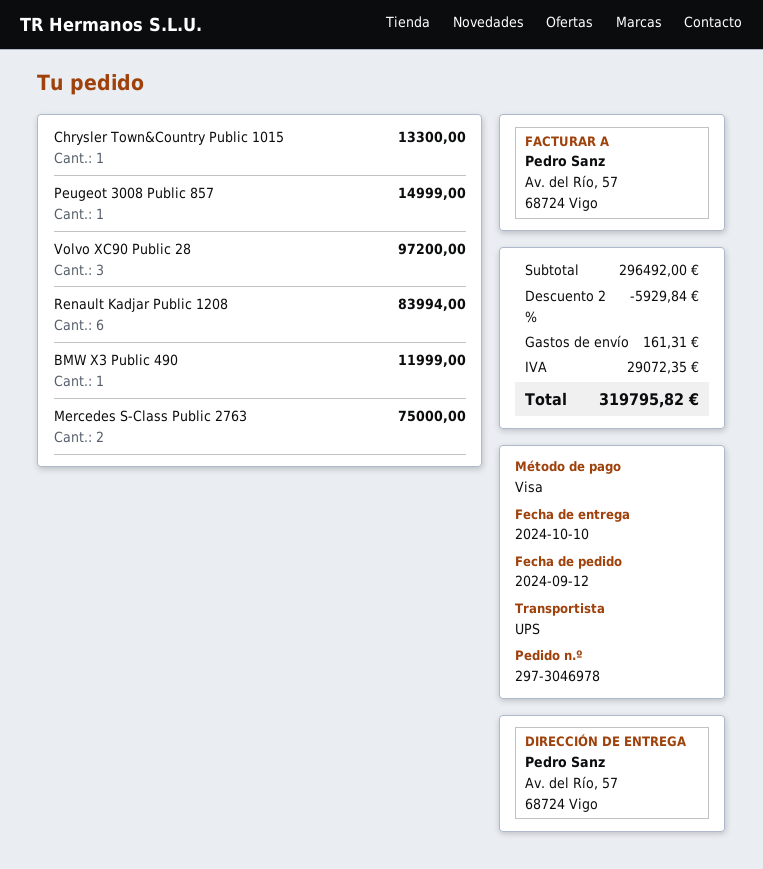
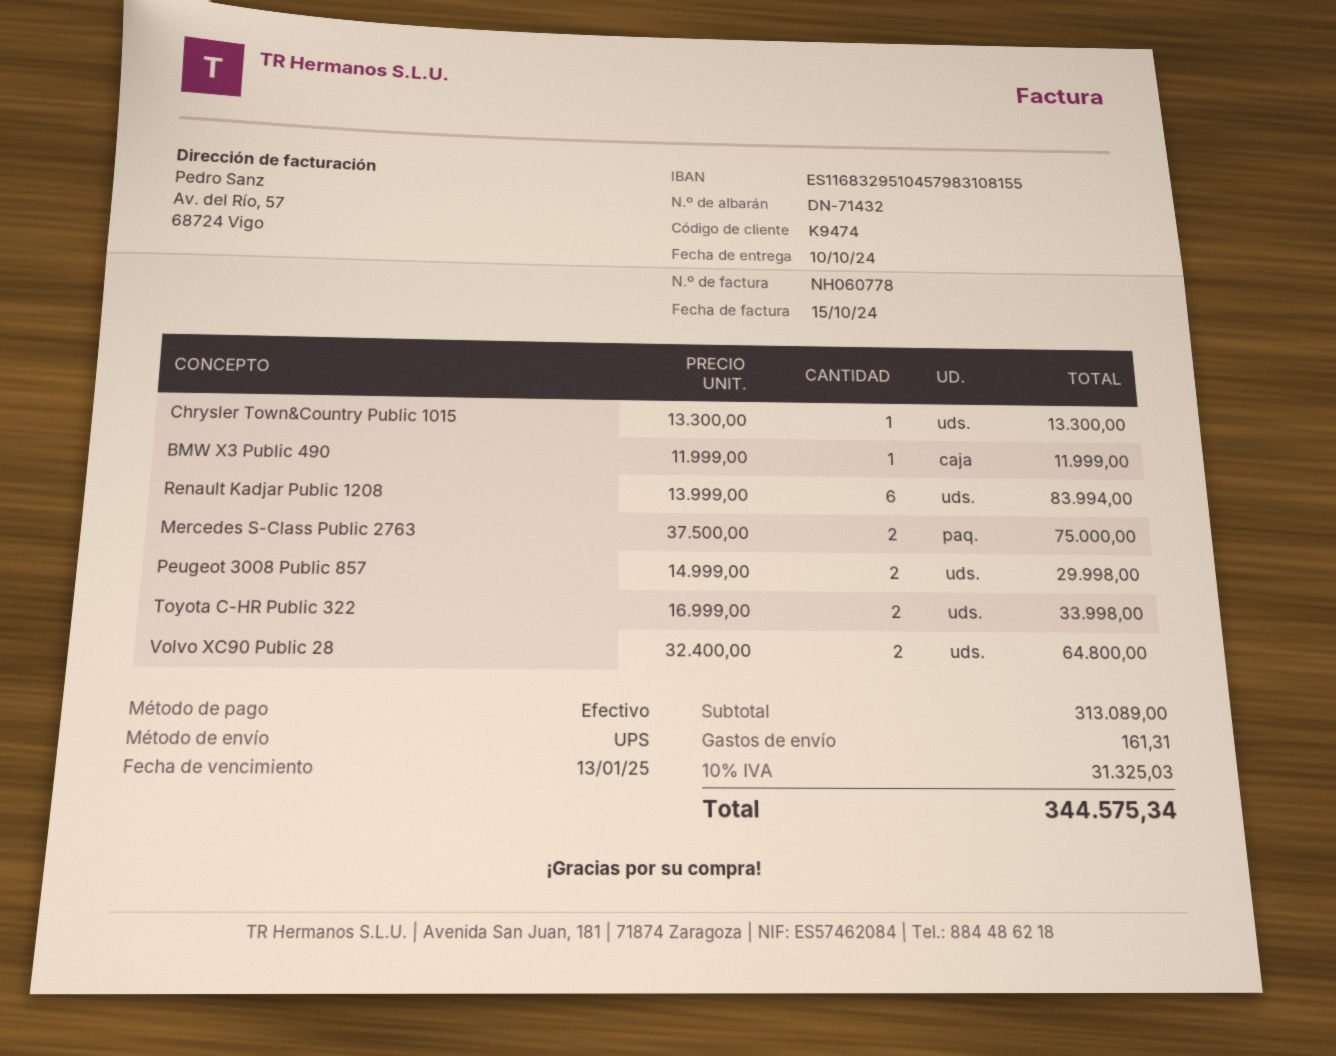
payment method: Visa -> cash
Peugeot 3008 Public 857: 1 for 14999.00 -> 2 for 29998.00
Volvo XC90 Public 28: 3 for 97200.00 -> 2 for 64800.00
Toyota C-HR Public 322: none -> 2 for 33998.00
subtotal: 296492.00 -> 313089.00
discount: 2% = 5929.84 -> none
tax: 29072.35 -> 31325.03
total: 319795.82 -> 344575.34

